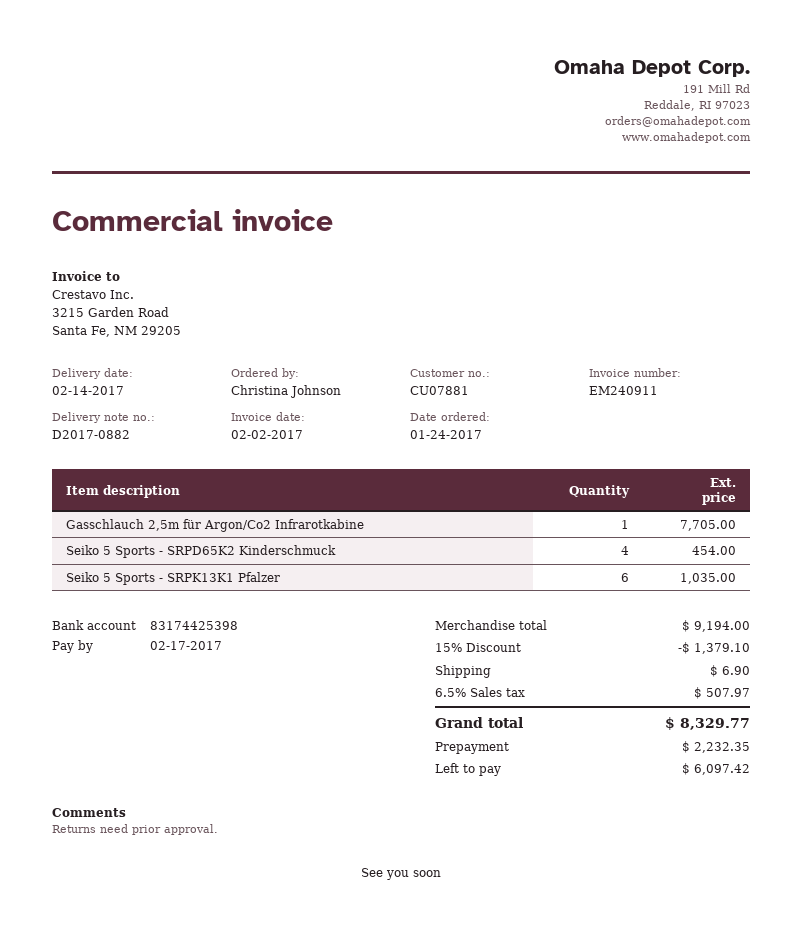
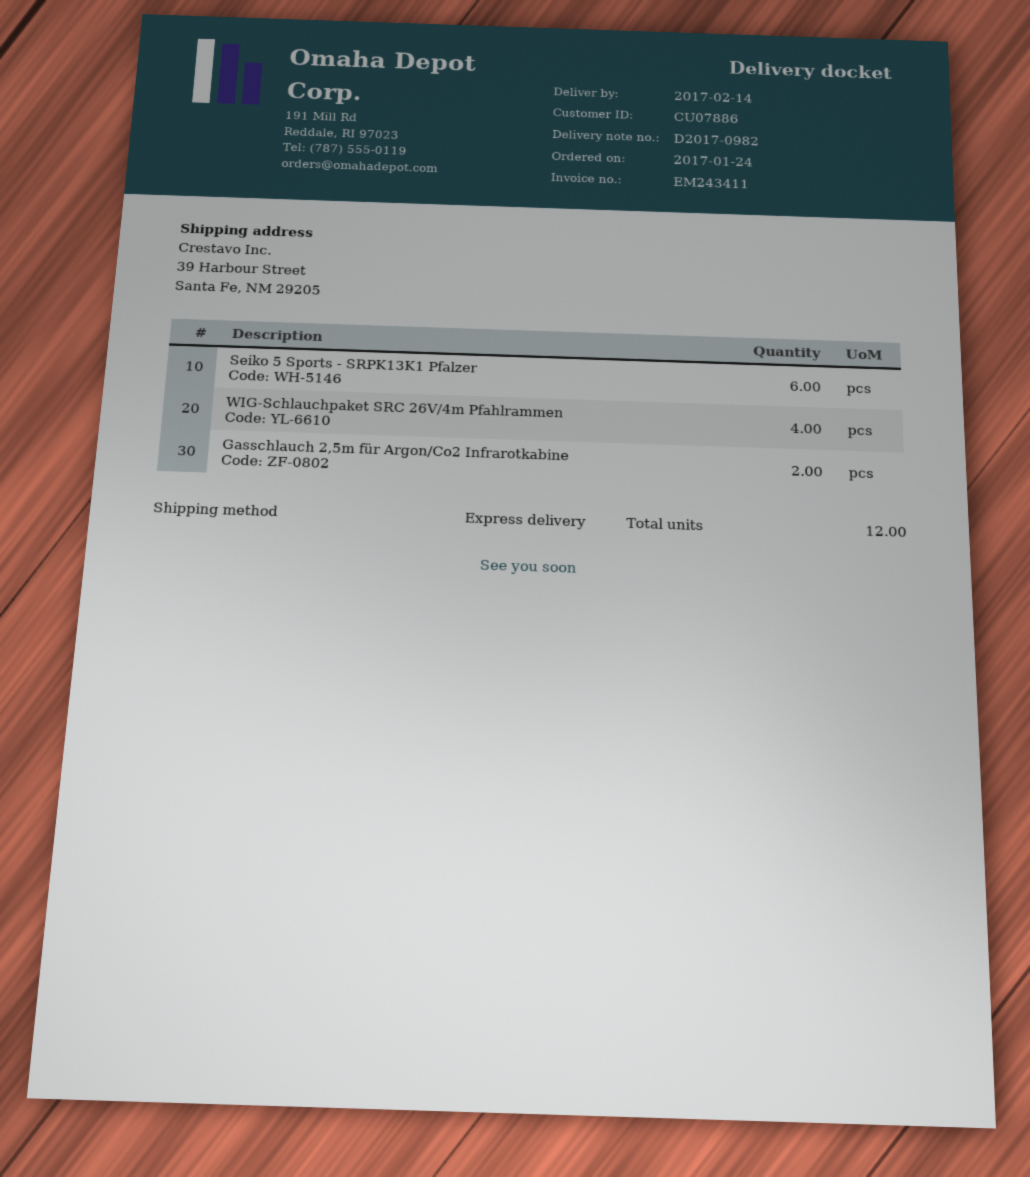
delivery note number: D2017-0882 -> D2017-0982
invoice number: EM240911 -> EM243411
customer number: CU07881 -> CU07886
Gasschlauch 2,5m für Argon/Co2 Infrarotkabine: 1 -> 2
Seiko 5 Sports - SRPD65K2 Kinderschmuck: 4 -> none
WIG-Schlauchpaket SRC 26V/4m Pfahlrammen: none -> 4

